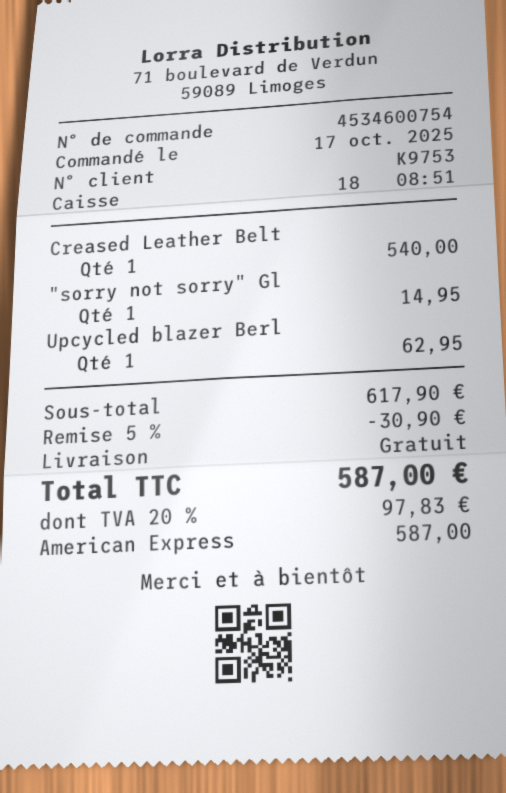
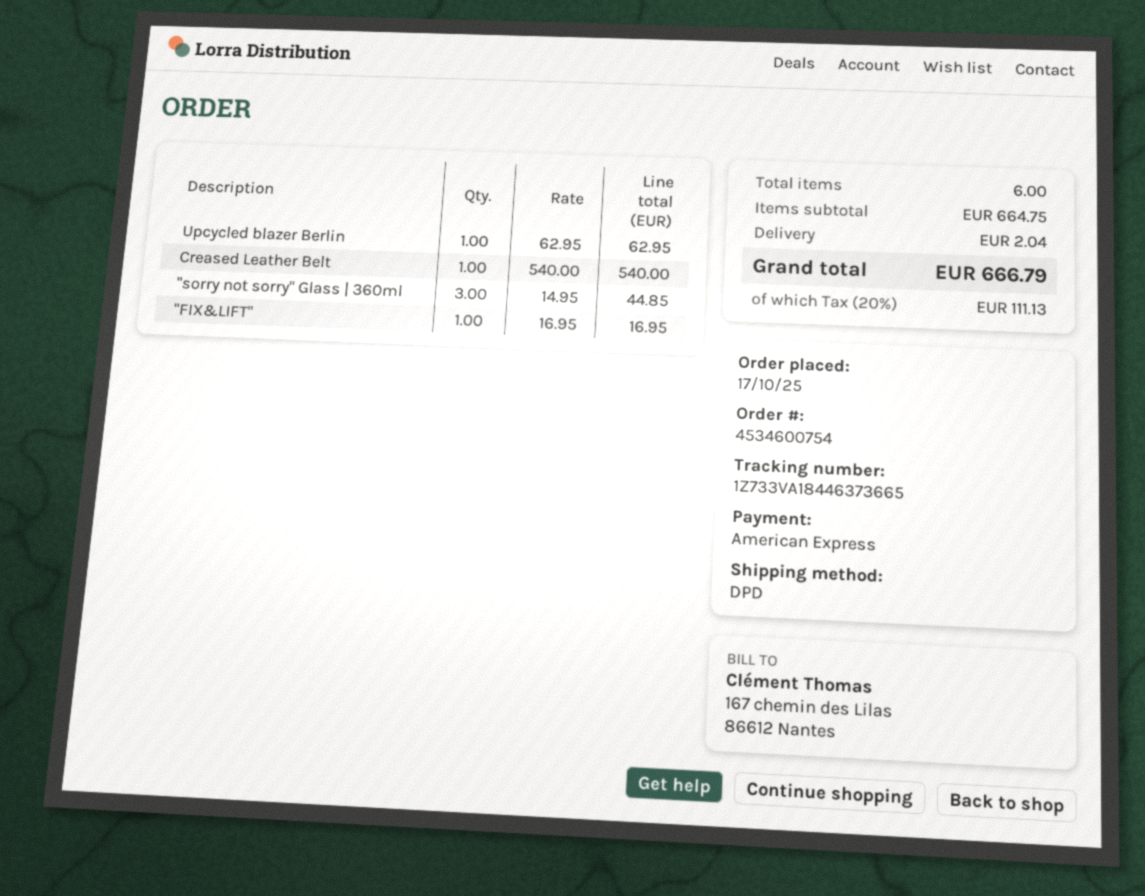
"sorry not sorry" Gl: 1 for 14.95 -> 3 for 44.85
"FIX&LIFT": none -> 1 for 16.95
subtotal: 617.90 -> 664.75
discount: 5% = 30.90 -> none
shipping: 0.00 -> 2.04
tax: 20% = 97.83 -> 20% = 111.13
total: 587.00 -> 666.79

